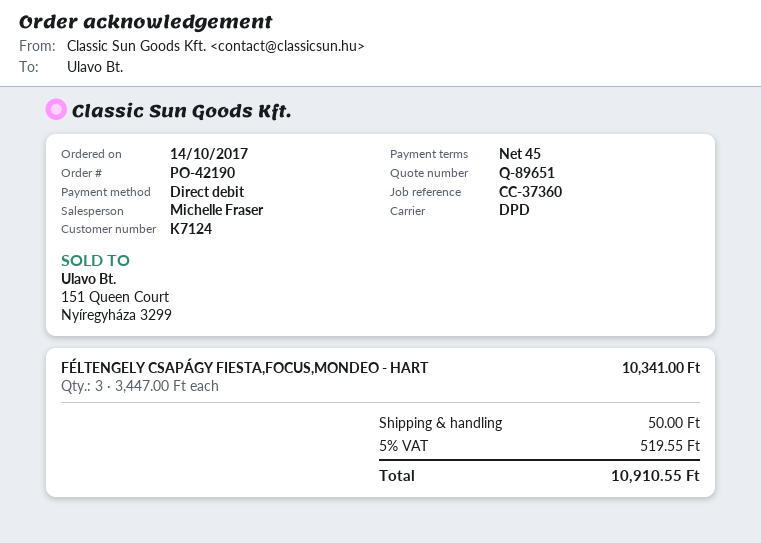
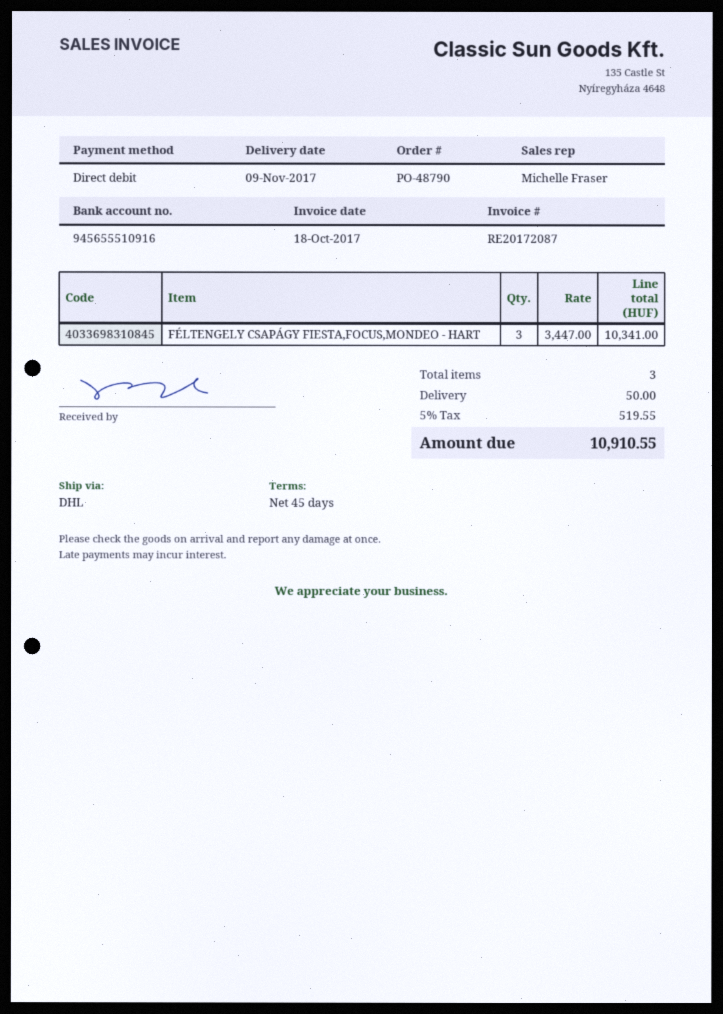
order number: PO-42190 -> PO-48790
shipping method: DPD -> DHL

